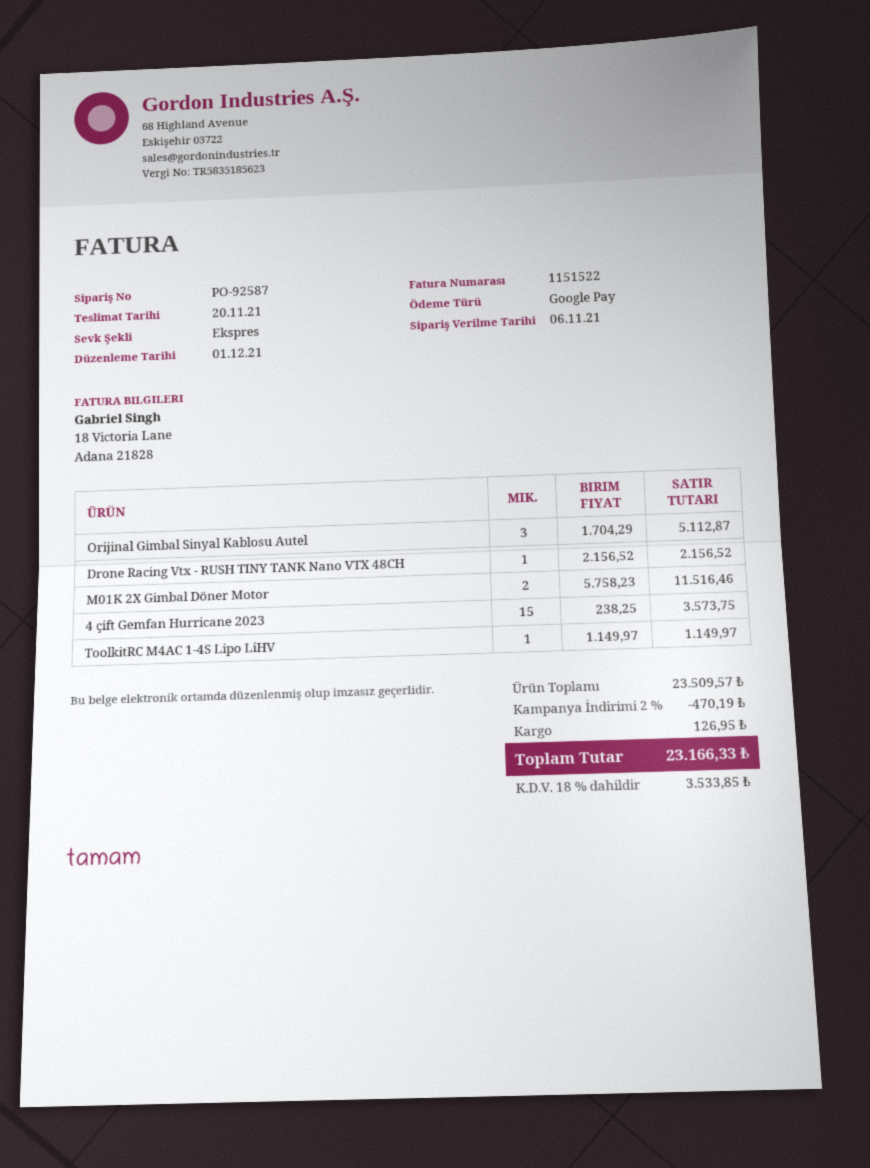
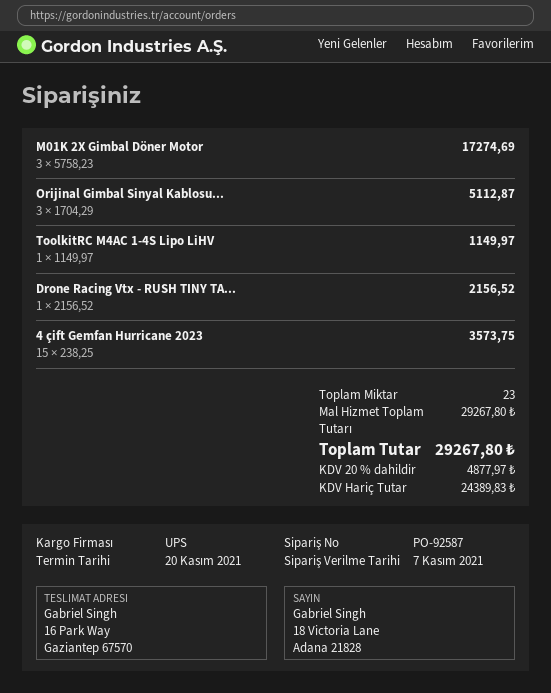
order date: 2021-11-06 -> 2021-11-07
shipping method: express -> UPS
M01K 2X Gimbal Döner Motor: 2 x 5758.23 = 11516.46 -> 3 x 5758.23 = 17274.69
subtotal: 23509.57 -> 29267.80
discount: 2% = 470.19 -> none
shipping: 126.95 -> none
tax: 18% = 3533.85 -> 20% = 4877.97
total: 23166.33 -> 29267.80

